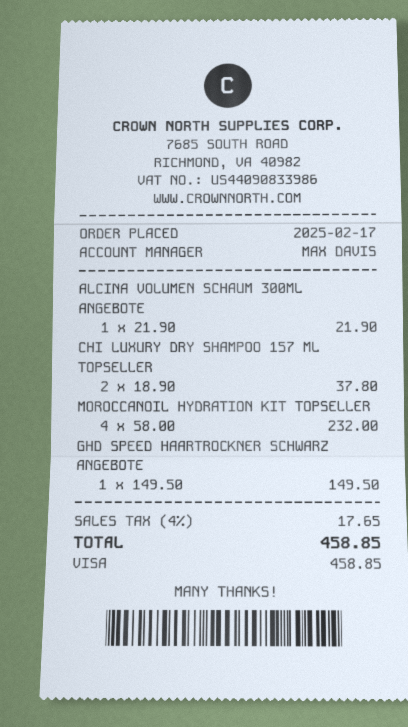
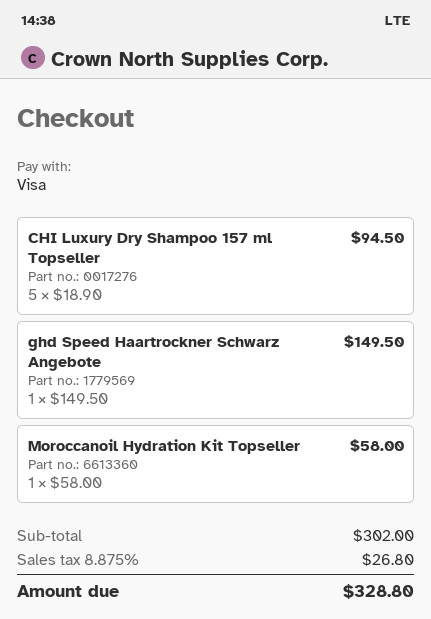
ALCINA VOLUMEN SCHAUM 300ML ANGEBOTE: 1 x 21.90 = 21.90 -> none
CHI LUXURY DRY SHAMPOO 157 ML TOPSELLER: 2 x 18.90 = 37.80 -> 5 x 18.90 = 94.50
MOROCCANOIL HYDRATION KIT TOPSELLER: 4 x 58.00 = 232.00 -> 1 x 58.00 = 58.00
tax: 4% = 17.65 -> 8.875% = 26.80
total: 458.85 -> 328.80

